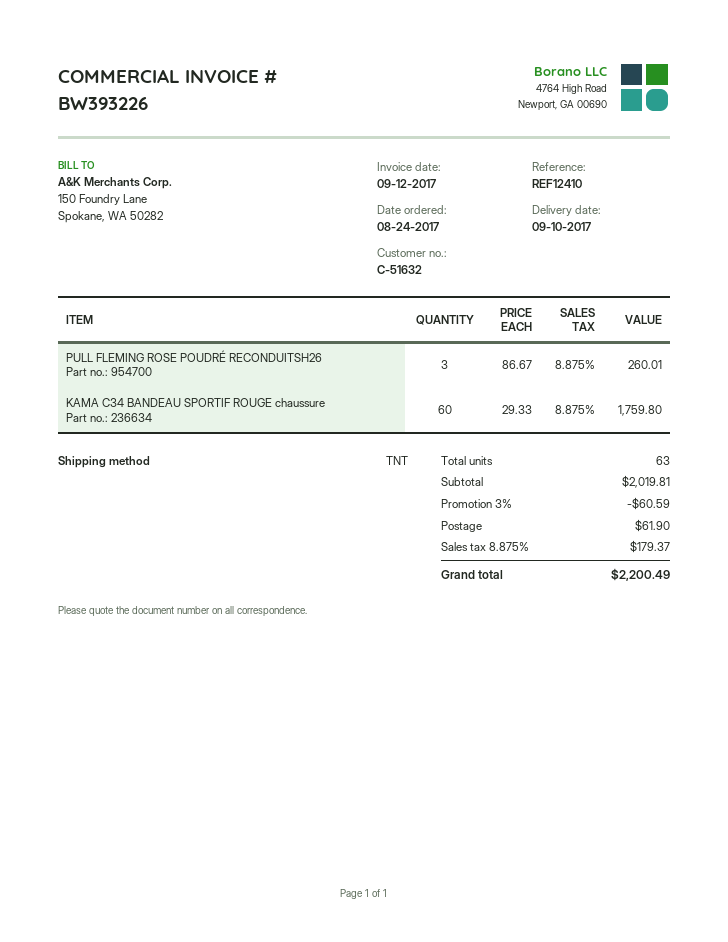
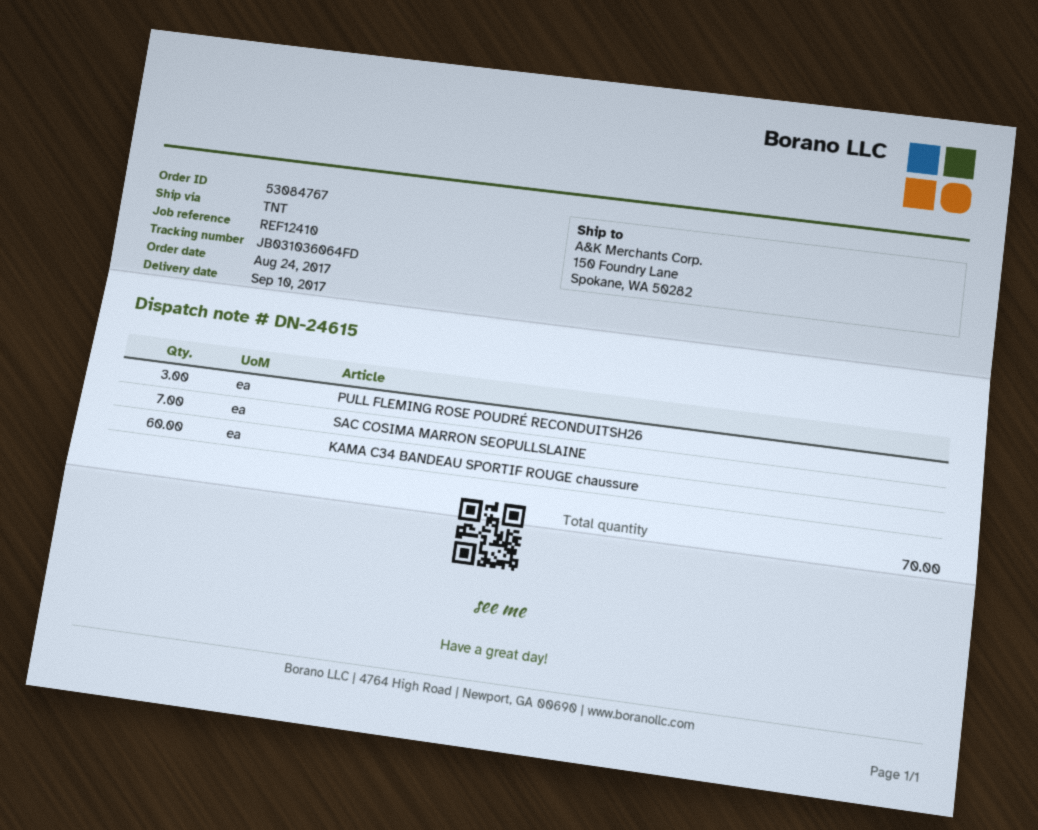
SAC COSIMA MARRON SEOPULLSLAINE: none -> 7
total quantity: 63 -> 70

